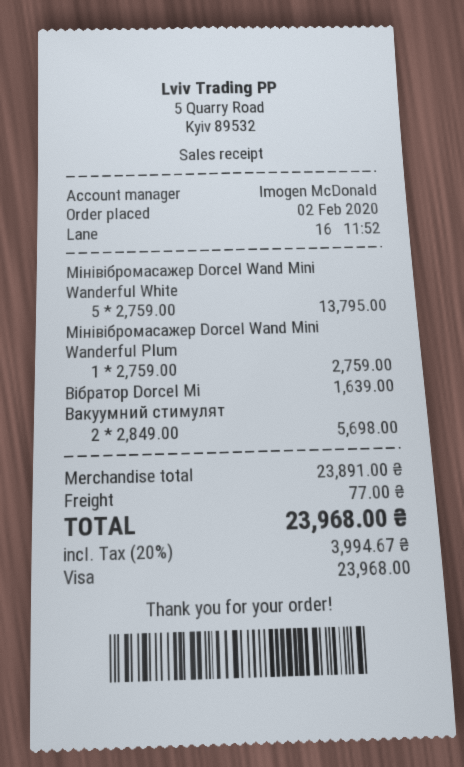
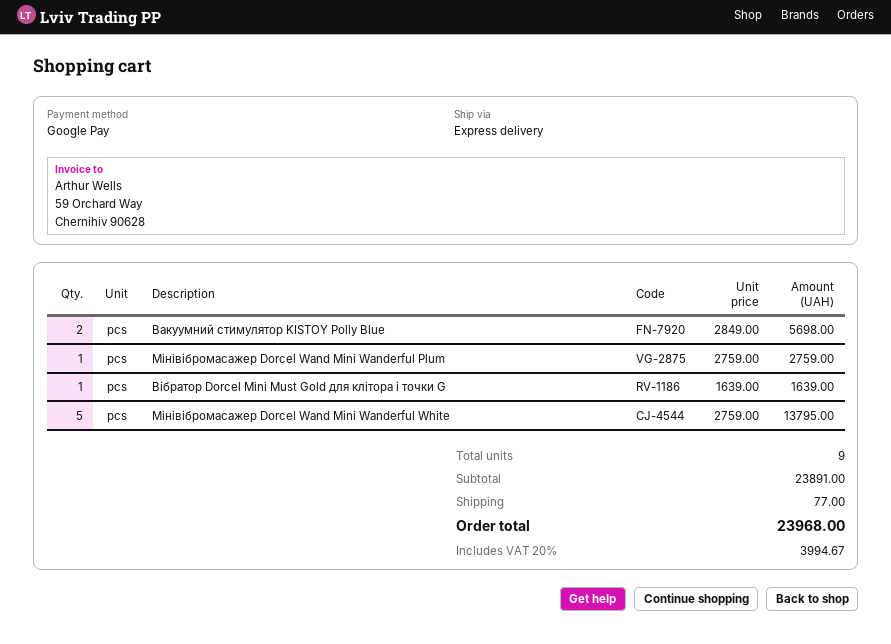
payment method: Visa -> Google Pay

